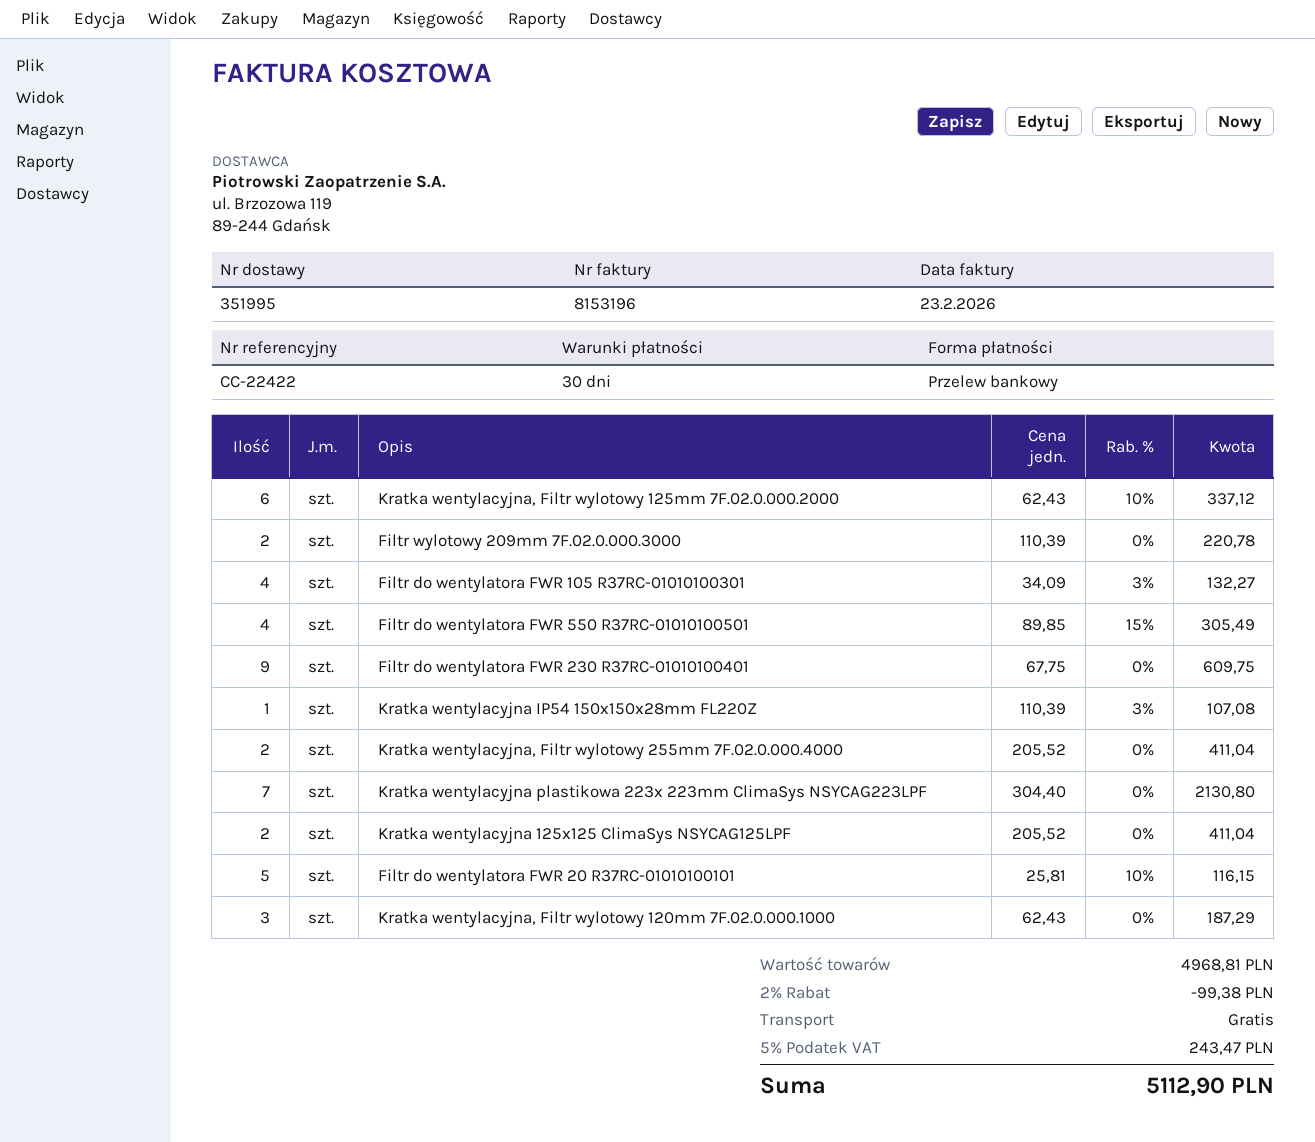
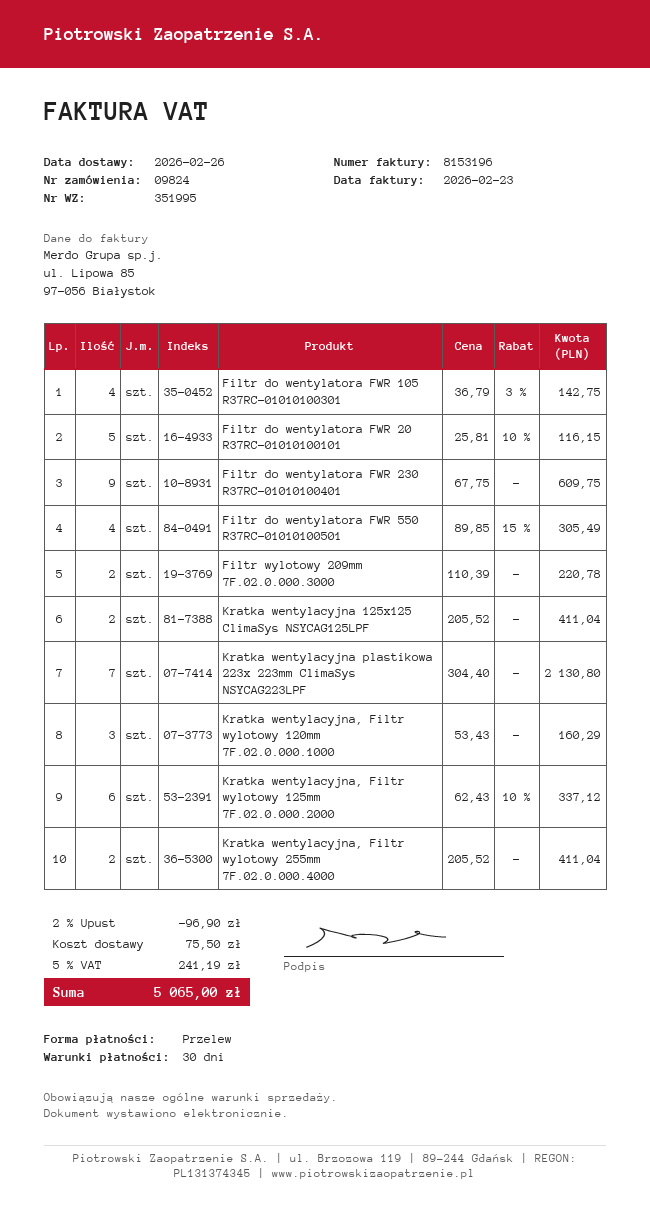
Filtr do wentylatora FWR 105 R37RC-01010100301: 4 x 34.09 - 3% = 132.27 -> 4 x 36.79 - 3% = 142.75
Kratka wentylacyjna IP54 150x150x28mm FL220Z: 1 x 110.39 - 3% = 107.08 -> none
Kratka wentylacyjna, Filtr wylotowy 120mm 7F.02.0.000.1000: 3 x 62.43 = 187.29 -> 3 x 53.43 = 160.29
discount: 2% = 99.38 -> 2% = 96.90
shipping: 0.00 -> 75.50
tax: 5% = 243.47 -> 5% = 241.19
total: 5112.90 -> 5065.00

